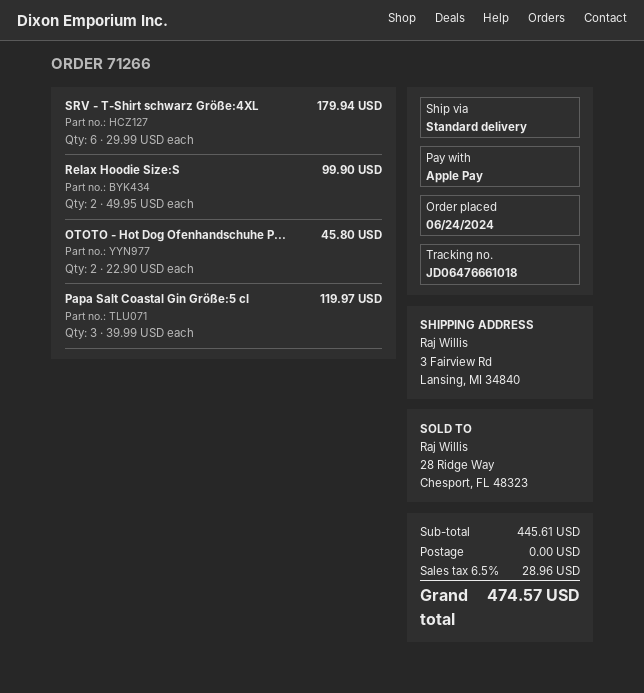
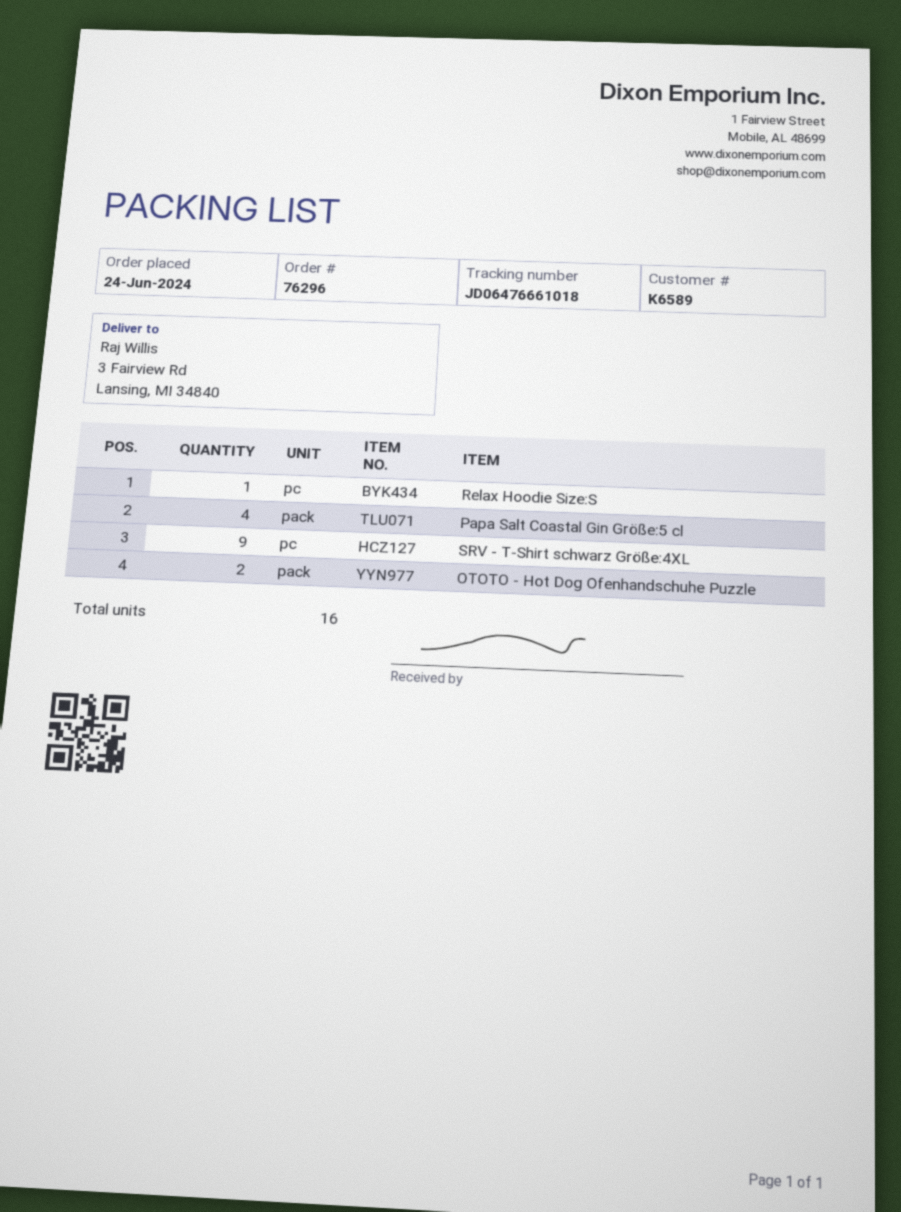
order number: 71266 -> 76296
SRV - T-Shirt schwarz Größe:4XL: 6 -> 9
Relax Hoodie Size:S: 2 -> 1
Papa Salt Coastal Gin Größe:5 cl: 3 -> 4

